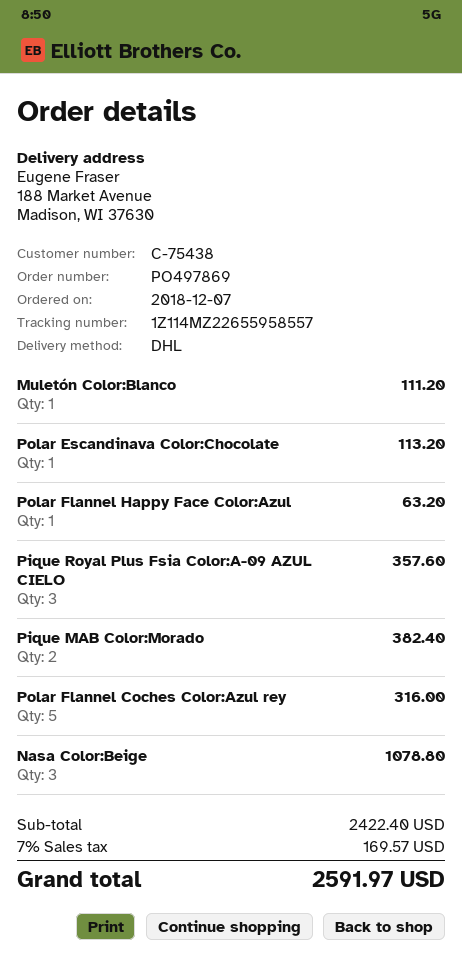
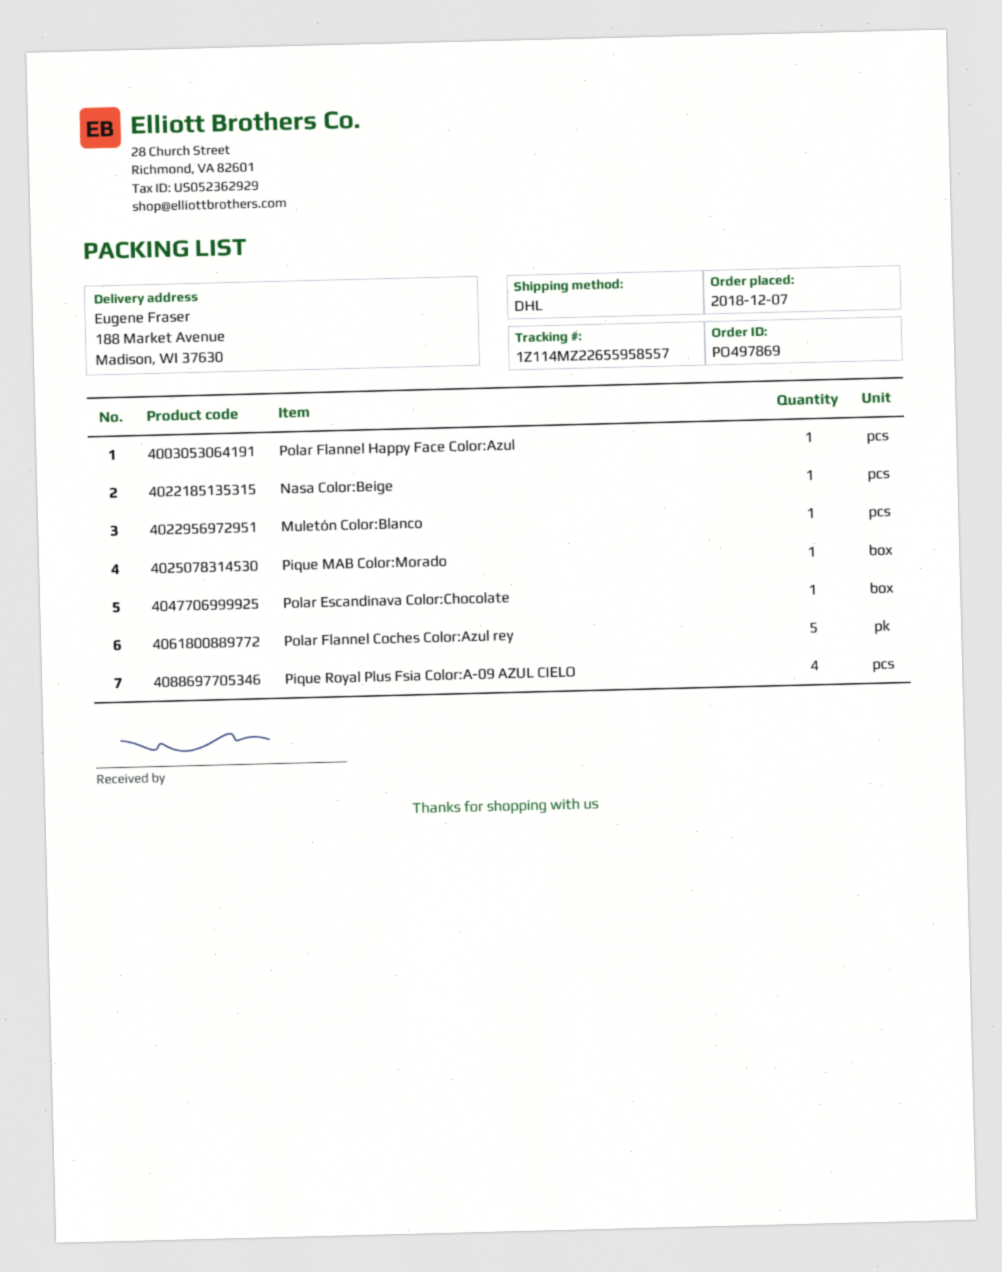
Pique Royal Plus Fsia Color:A-09 AZUL CIELO: 3 -> 4
Pique MAB Color:Morado: 2 -> 1
Nasa Color:Beige: 3 -> 1

